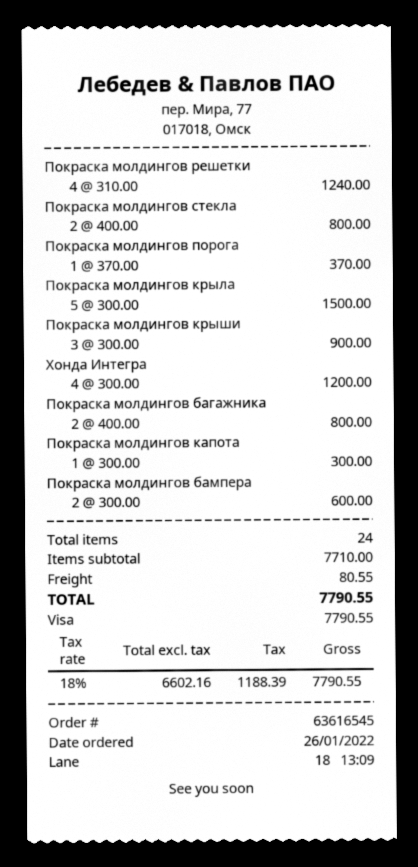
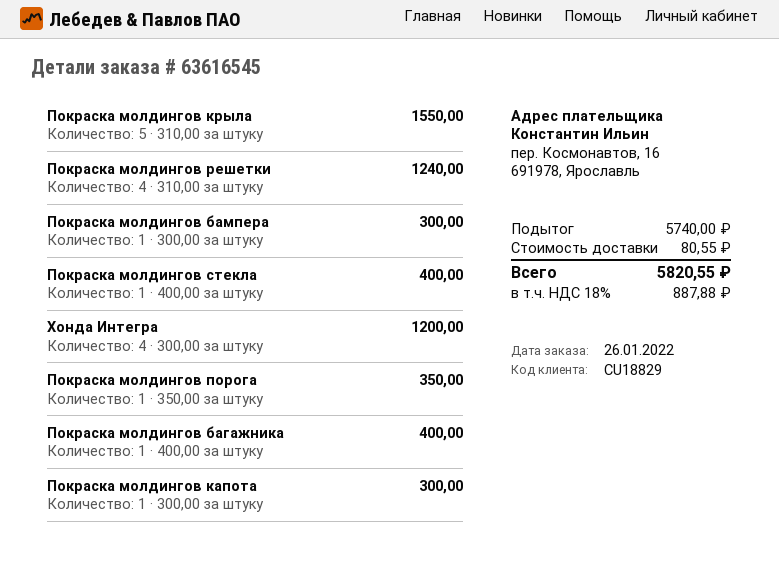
Покраска молдингов стекла: 2 x 400.00 = 800.00 -> 1 x 400.00 = 400.00
Покраска молдингов порога: 1 x 370.00 = 370.00 -> 1 x 350.00 = 350.00
Покраска молдингов крыла: 5 x 300.00 = 1500.00 -> 5 x 310.00 = 1550.00
Покраска молдингов крыши: 3 x 300.00 = 900.00 -> none
Покраска молдингов багажника: 2 x 400.00 = 800.00 -> 1 x 400.00 = 400.00
Покраска молдингов бампера: 2 x 300.00 = 600.00 -> 1 x 300.00 = 300.00
subtotal: 7710.00 -> 5740.00
tax: 18% = 1188.39 -> 18% = 887.88
total: 7790.55 -> 5820.55

